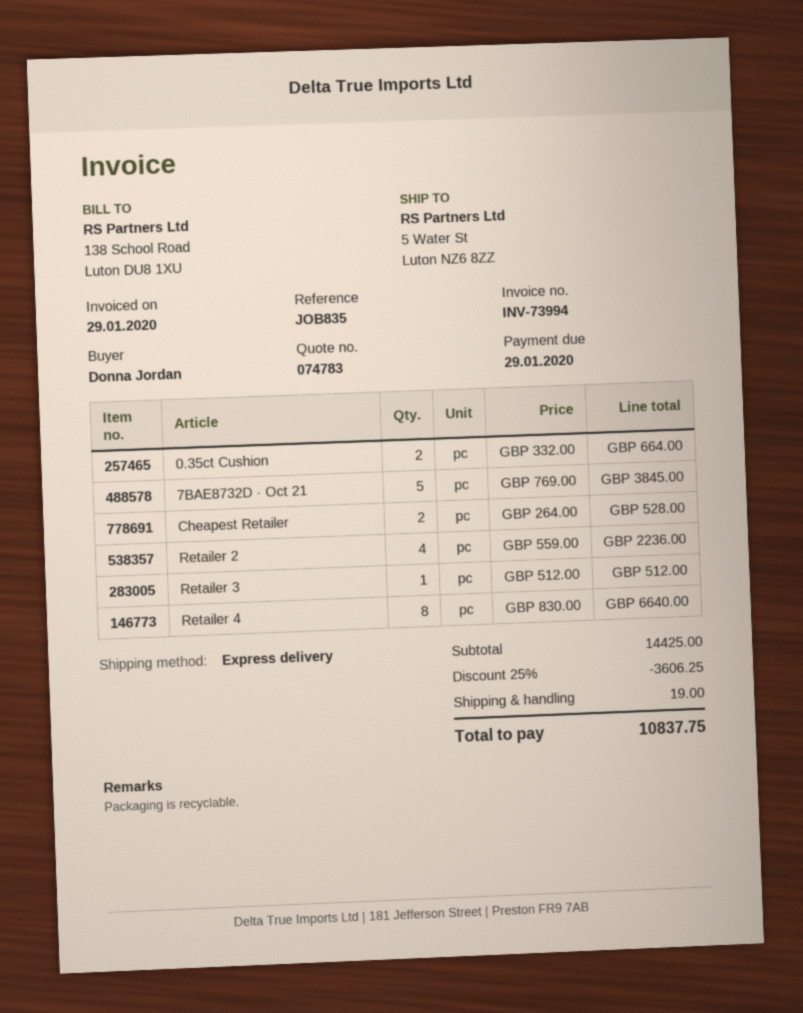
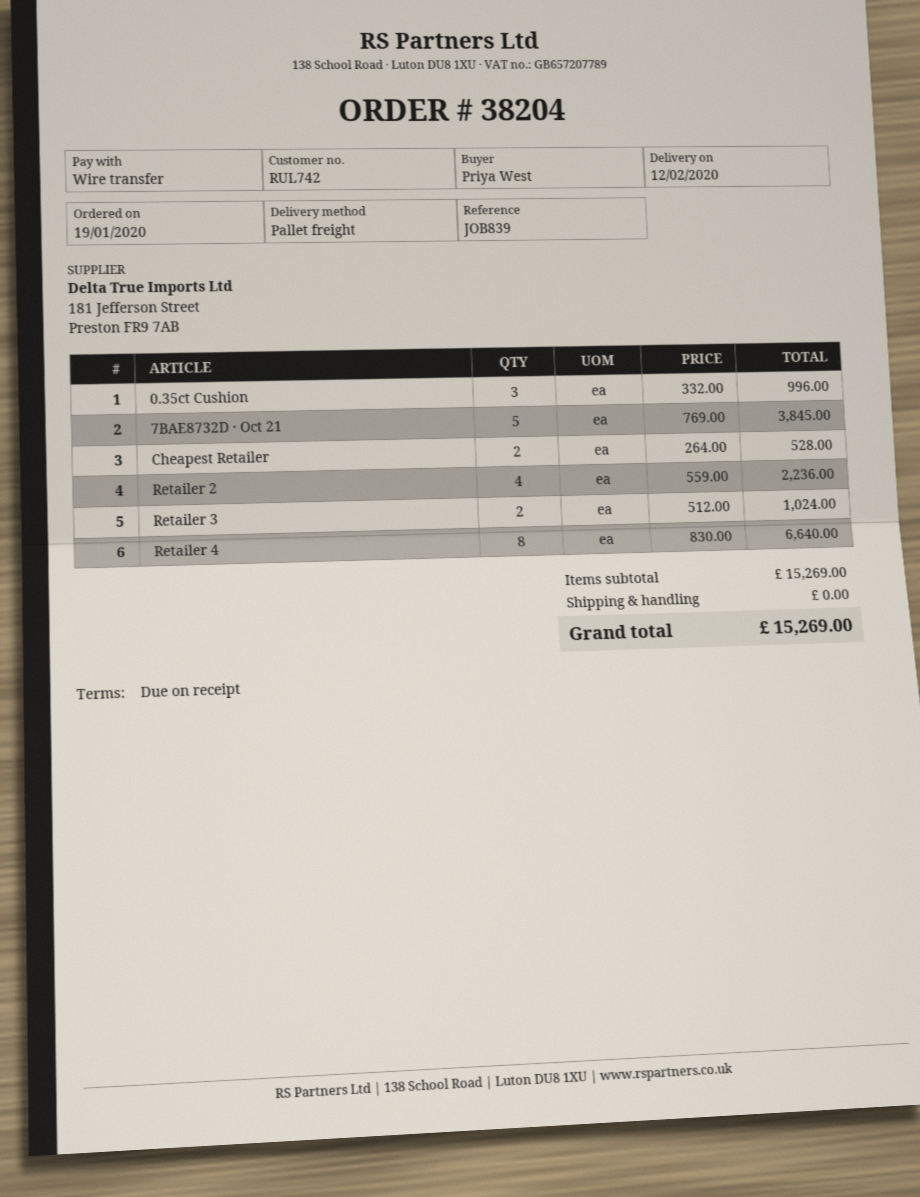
reference: JOB835 -> JOB839
ordered by: Donna Jordan -> Priya West
shipping method: express -> pallet freight
0.35ct Cushion: 2 x 332.00 = 664.00 -> 3 x 332.00 = 996.00
Retailer 3: 1 x 512.00 = 512.00 -> 2 x 512.00 = 1024.00
subtotal: 14425.00 -> 15269.00
discount: 25% = 3606.25 -> none
shipping: 19.00 -> 0.00
total: 10837.75 -> 15269.00

